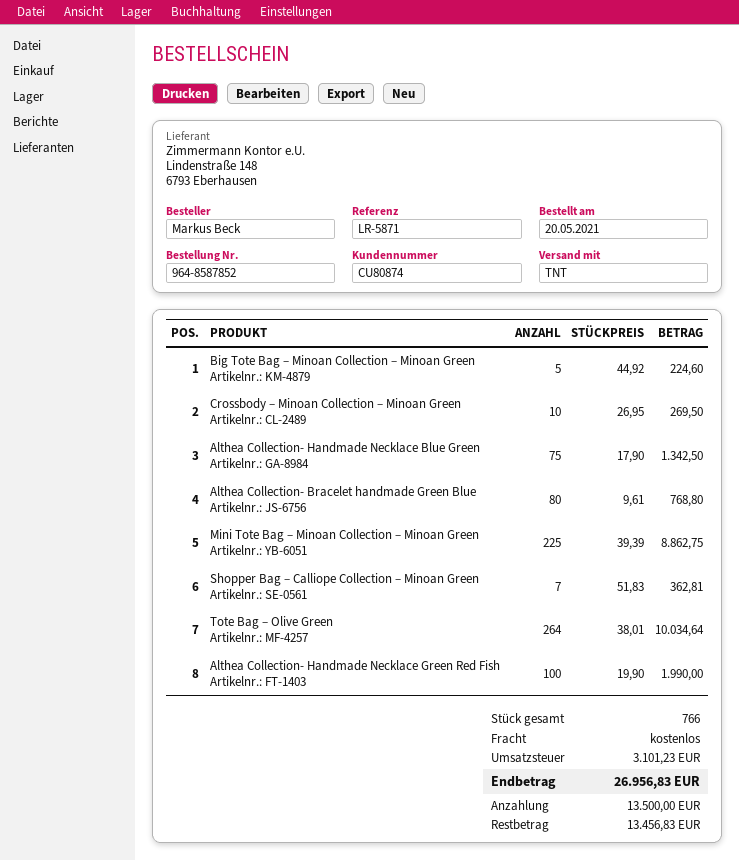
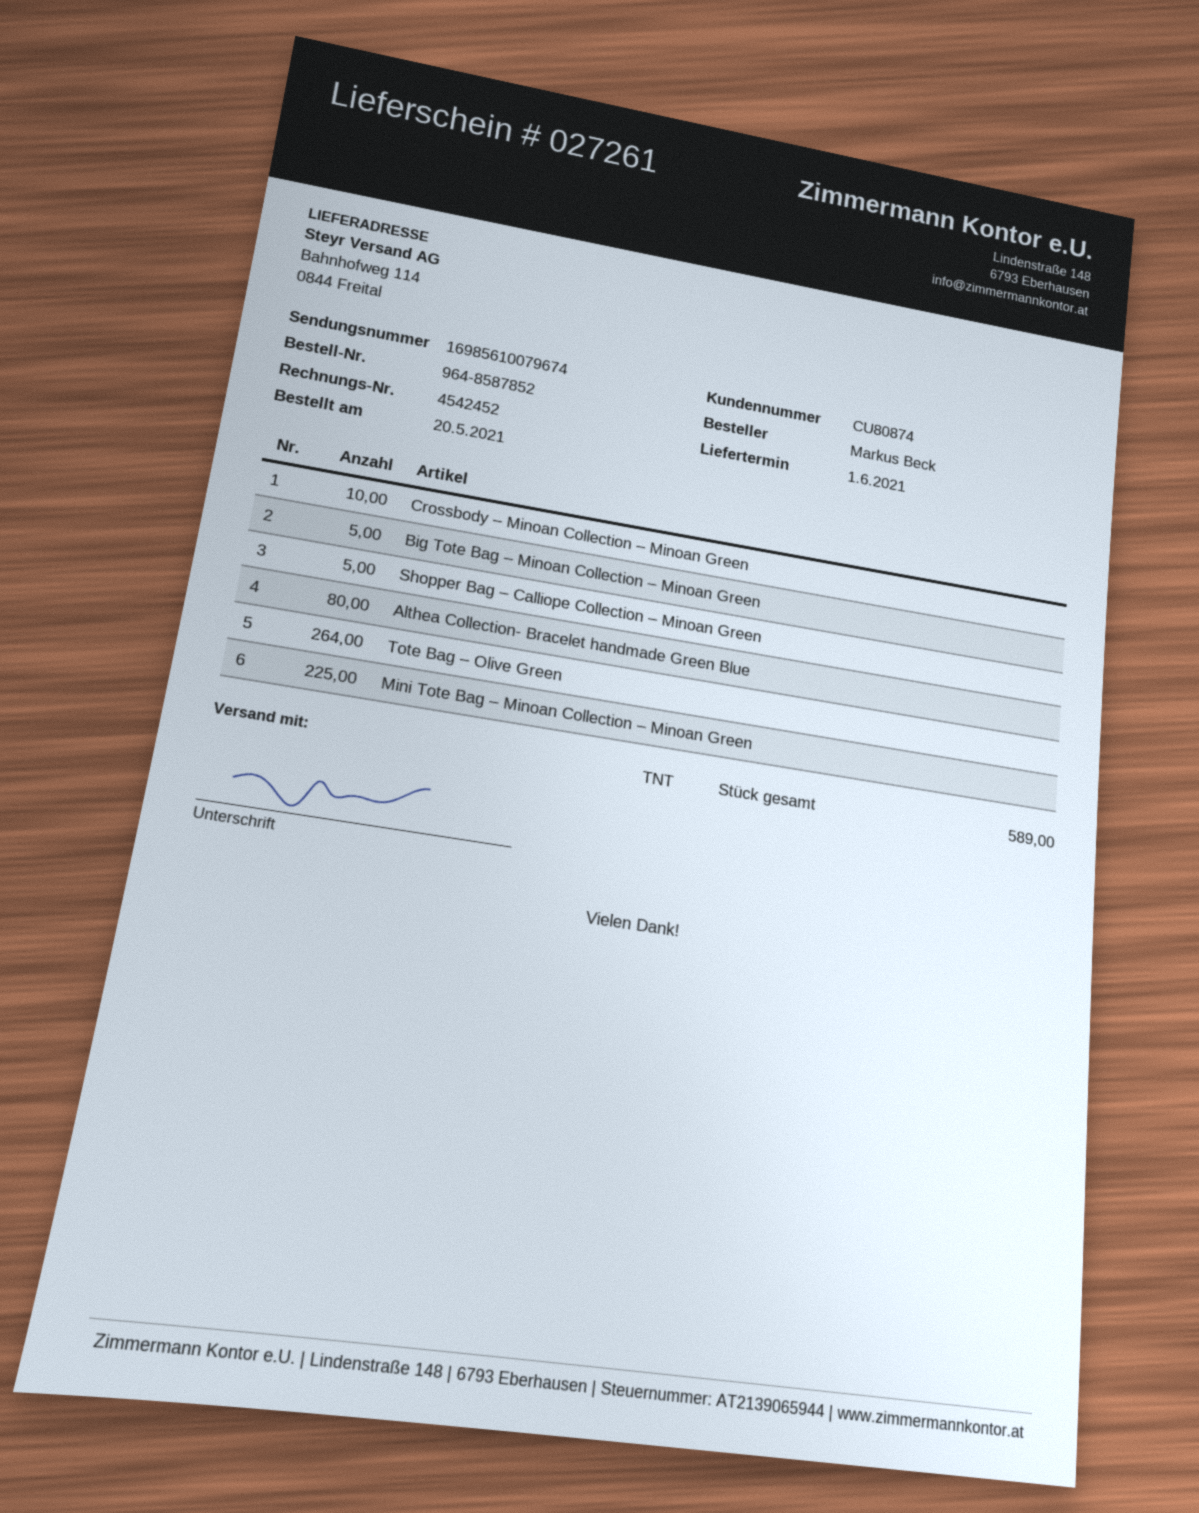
Althea Collection- Handmade Necklace Blue Green: 75 -> none
Shopper Bag – Calliope Collection – Minoan Green: 7 -> 5
Althea Collection- Handmade Necklace Green Red Fish: 100 -> none
total quantity: 766 -> 589

